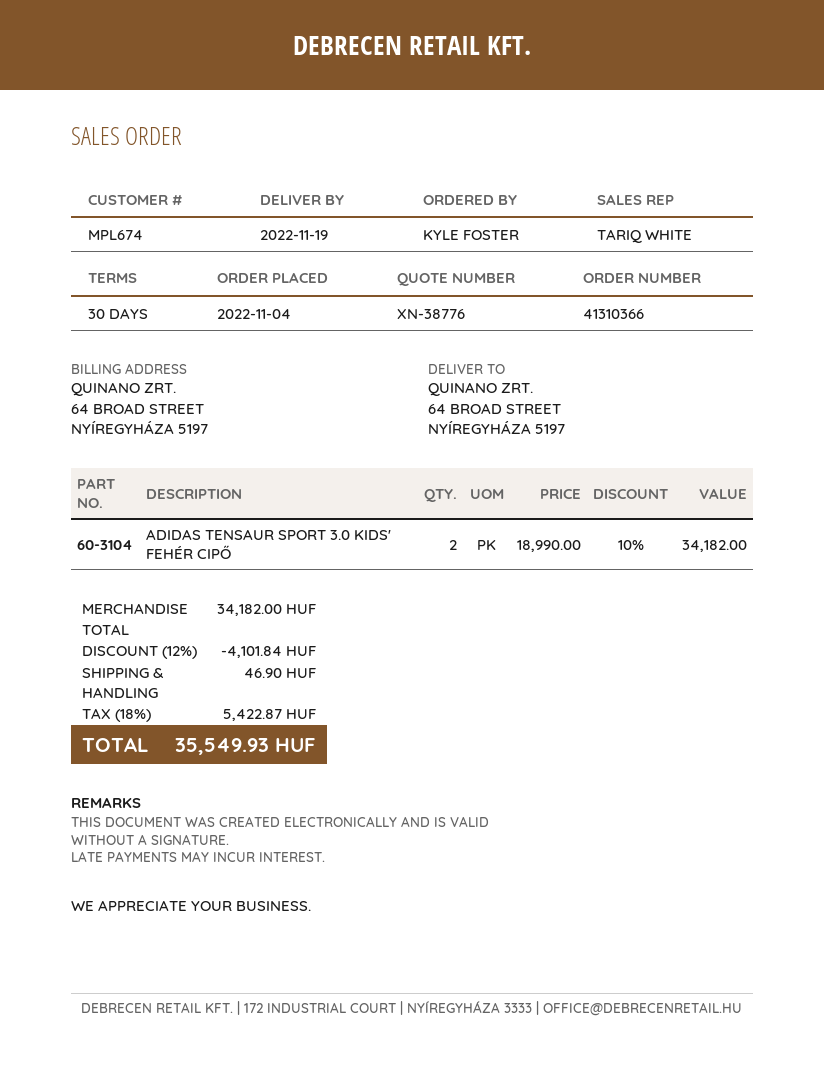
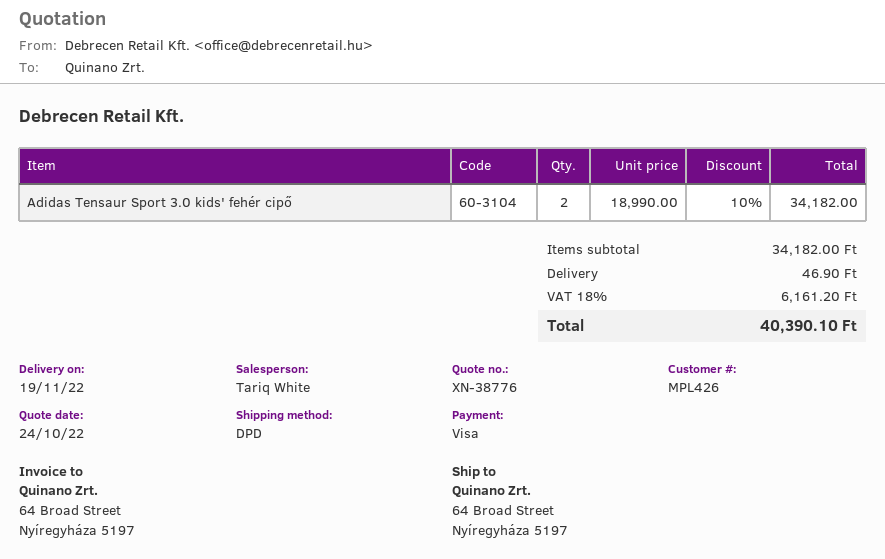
customer number: MPL674 -> MPL426
discount: 12% = 4101.84 -> none
tax: 18% = 5422.87 -> 18% = 6161.20
total: 35549.93 -> 40390.10

